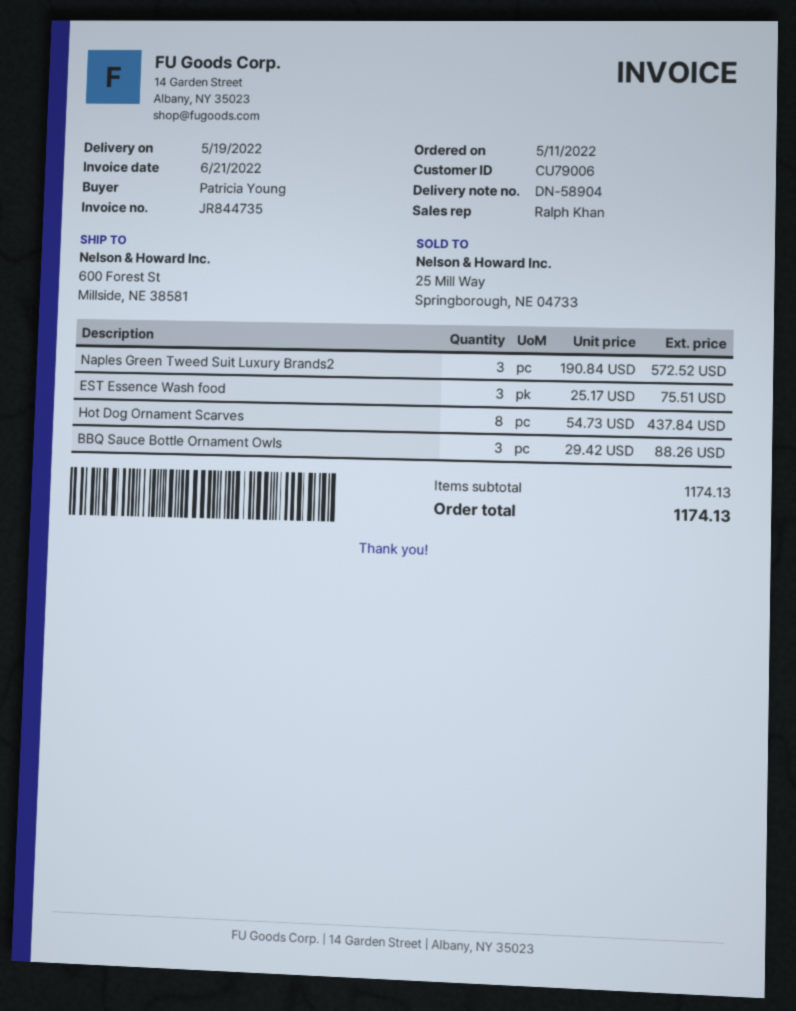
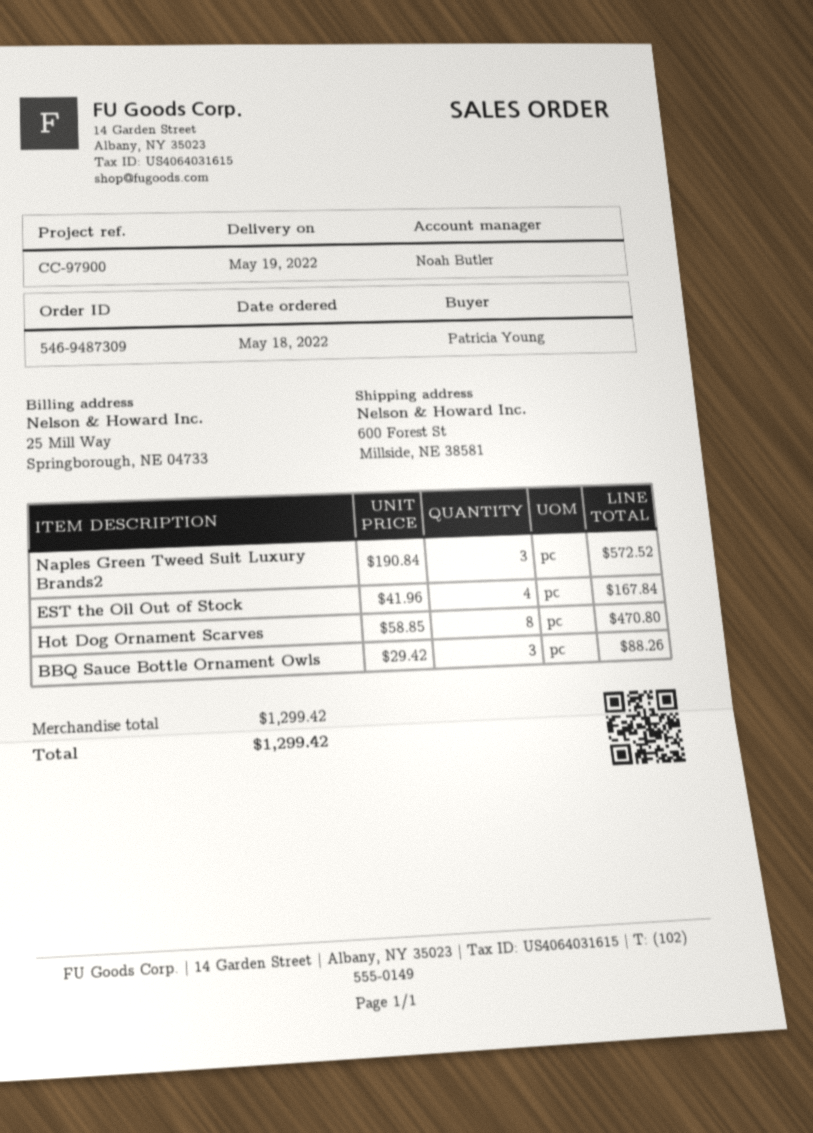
order date: 2022-05-11 -> 2022-05-18
sales rep: Ralph Khan -> Noah Butler
EST Essence Wash food: 3 x 25.17 = 75.51 -> none
Hot Dog Ornament Scarves: 8 x 54.73 = 437.84 -> 8 x 58.85 = 470.80
EST the Oil Out of Stock: none -> 4 x 41.96 = 167.84
subtotal: 1174.13 -> 1299.42
total: 1174.13 -> 1299.42

